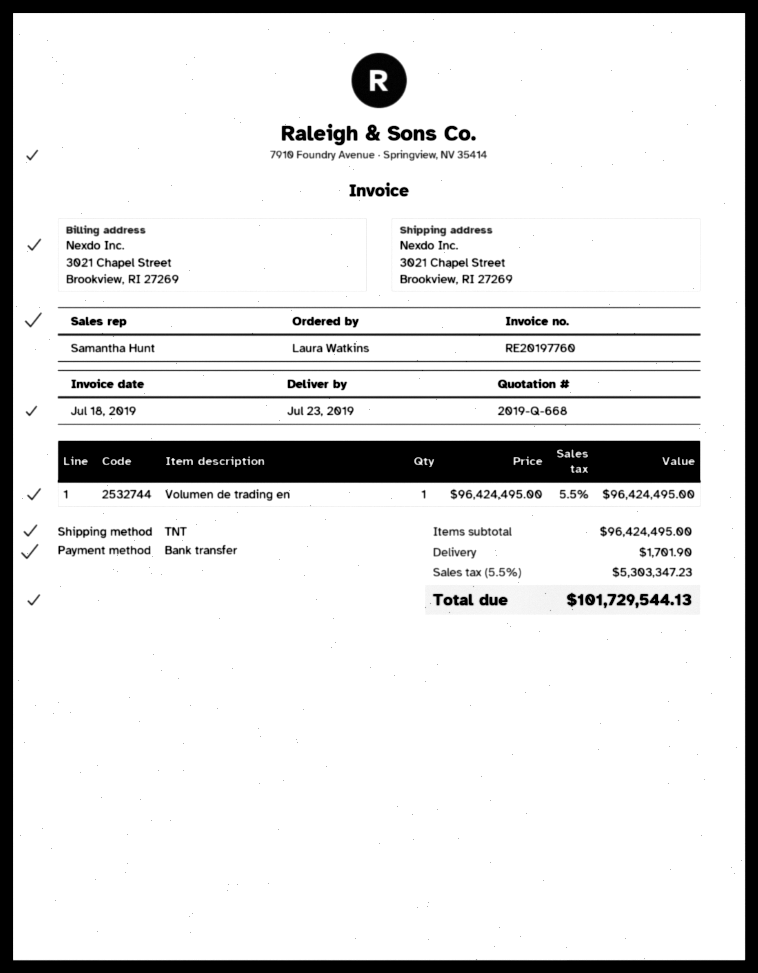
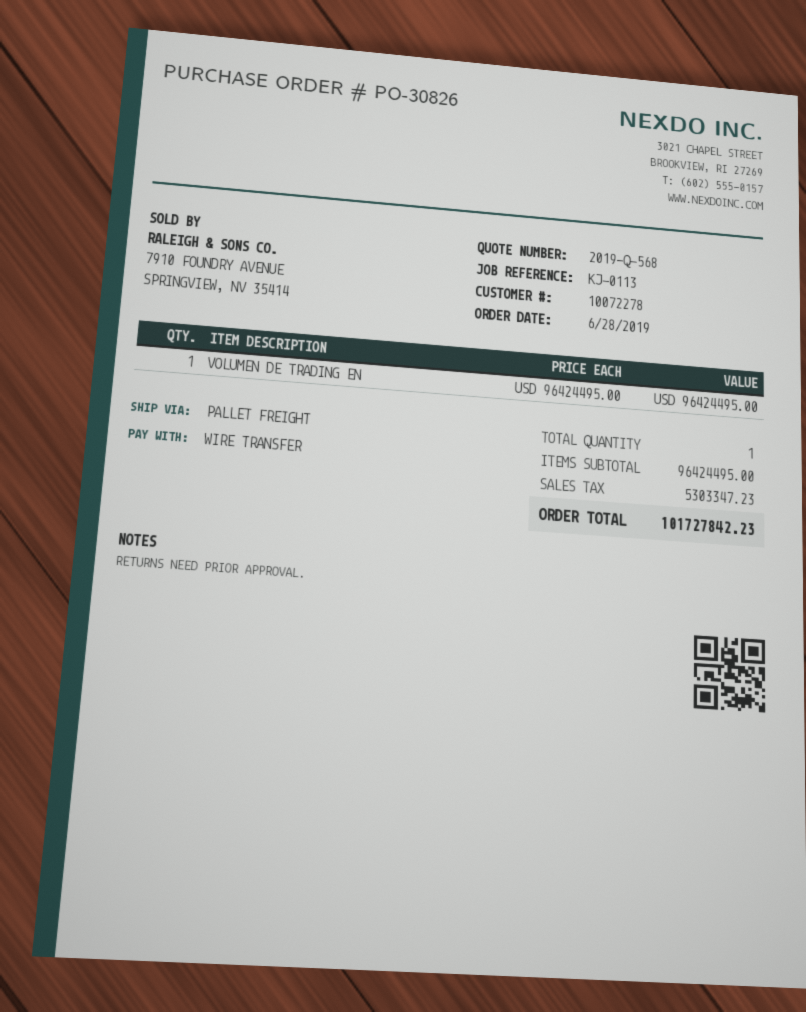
quote number: 2019-Q-668 -> 2019-Q-568
shipping method: TNT -> pallet freight
shipping: 1701.90 -> none
total: 101729544.13 -> 101727842.23

